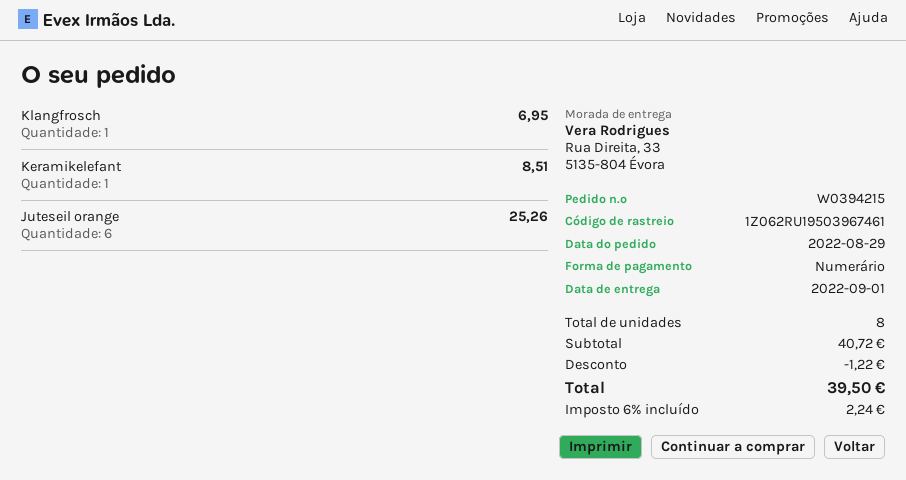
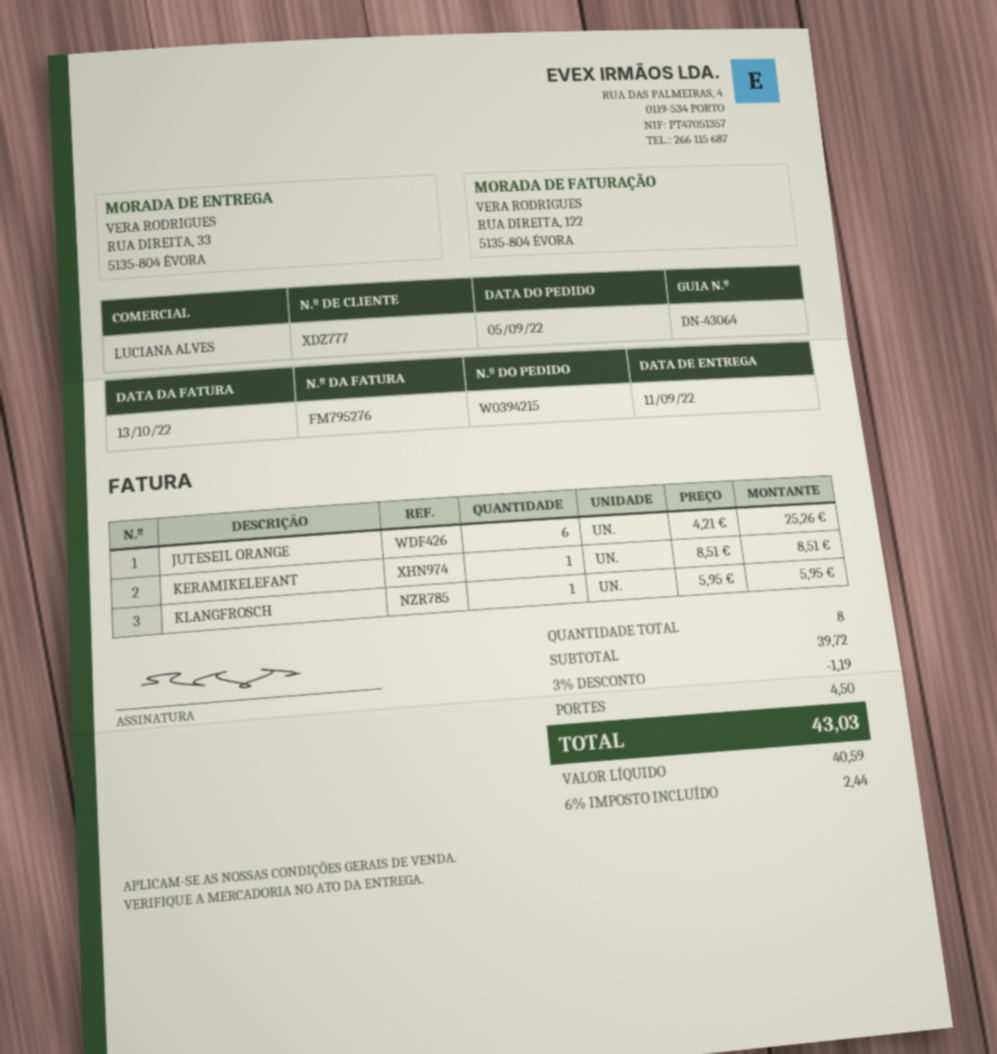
order date: 2022-08-29 -> 2022-09-05
delivery date: 2022-09-01 -> 2022-09-11
Klangfrosch: 1 for 6.95 -> 1 for 5.95
subtotal: 40.72 -> 39.72
discount: 1.22 -> 1.19
shipping: none -> 4.50
tax: 6% = 2.24 -> 6% = 2.44
total: 39.50 -> 43.03

